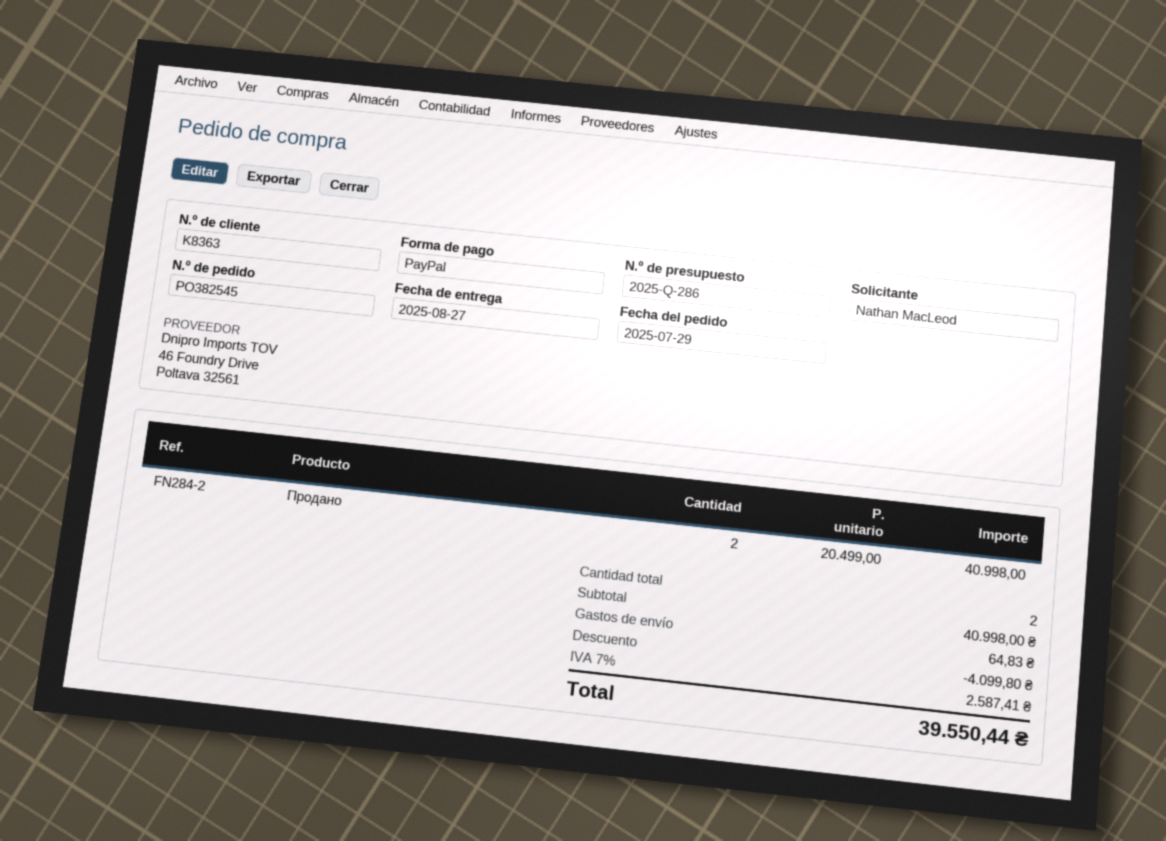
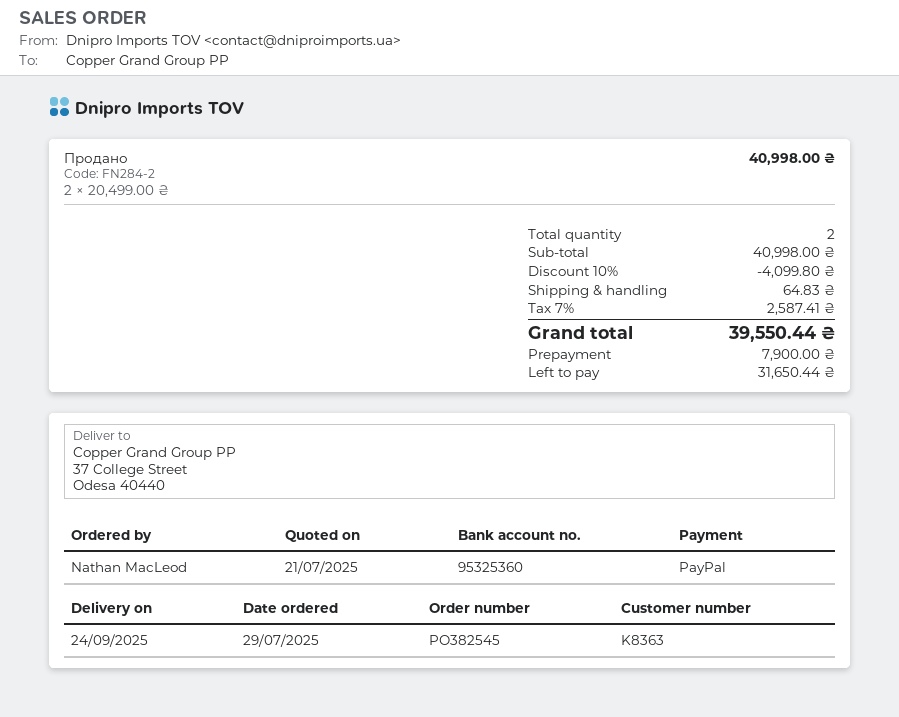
delivery date: 2025-08-27 -> 2025-09-24

